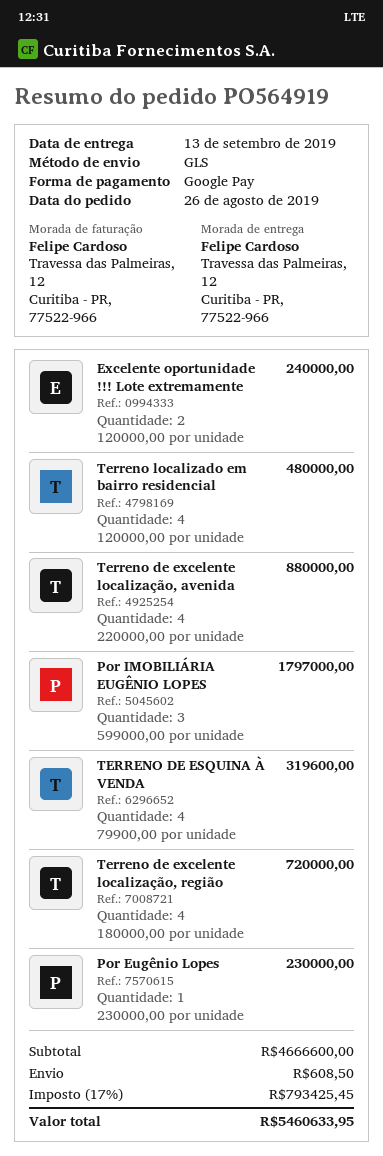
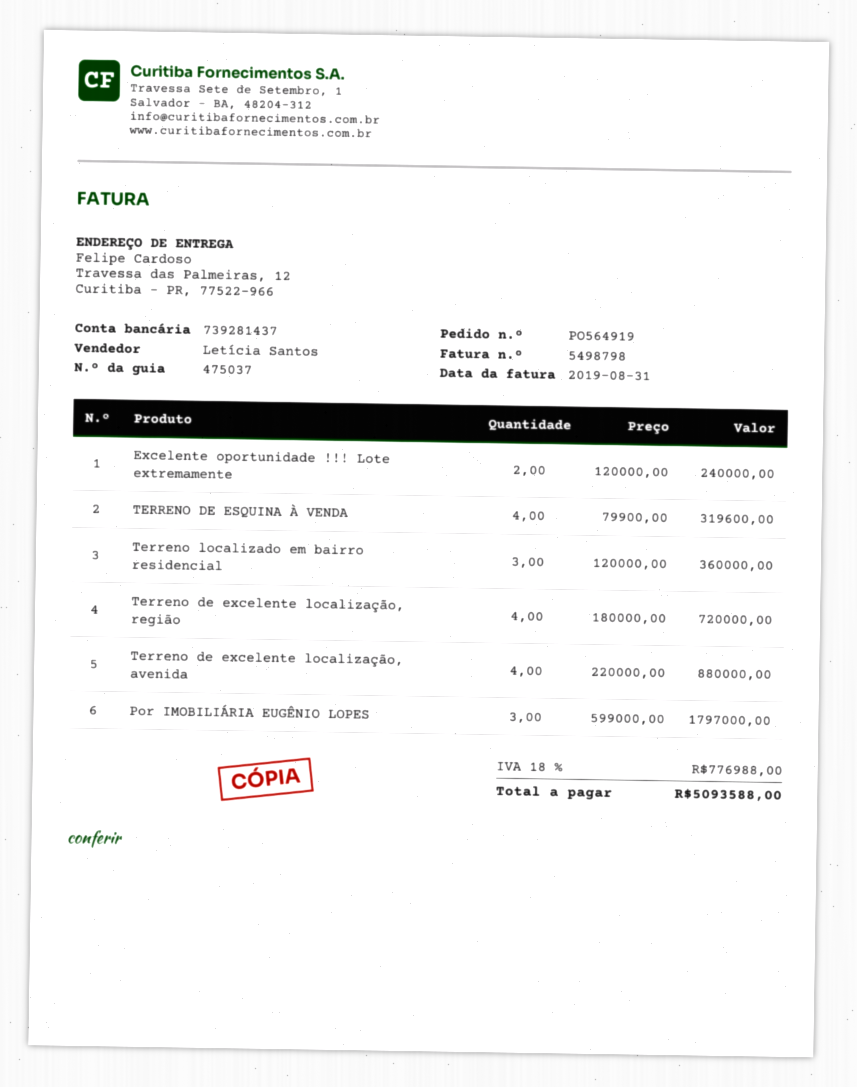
Terreno localizado em bairro residencial: 4 x 120000.00 = 480000.00 -> 3 x 120000.00 = 360000.00
Por Eugênio Lopes: 1 x 230000.00 = 230000.00 -> none
shipping: 608.50 -> none
tax: 17% = 793425.45 -> 18% = 776988.00
total: 5460633.95 -> 5093588.00

